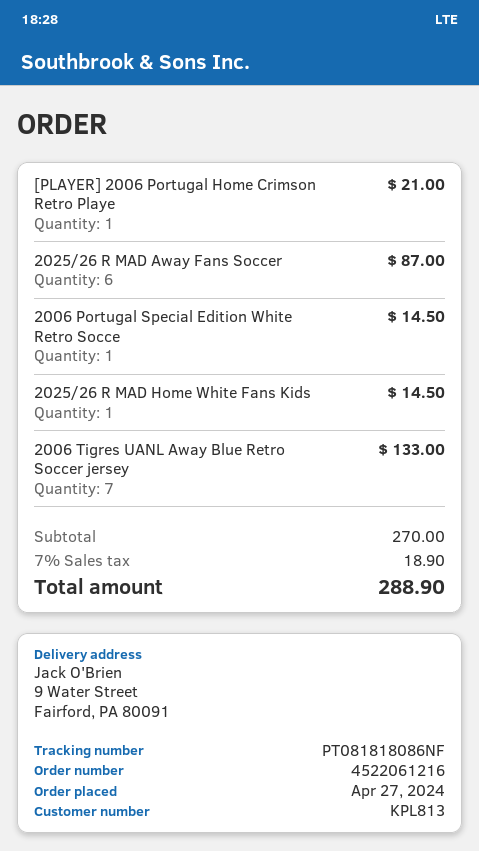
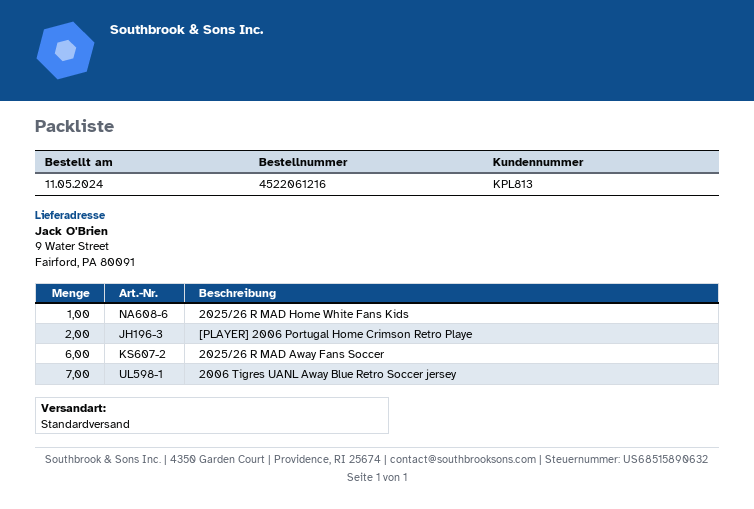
order date: 2024-04-27 -> 2024-05-11
[PLAYER] 2006 Portugal Home Crimson Retro Playe: 1 -> 2
2006 Portugal Special Edition White Retro Socce: 1 -> none

